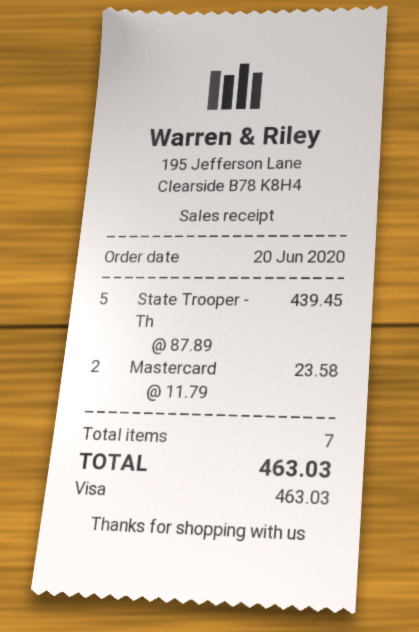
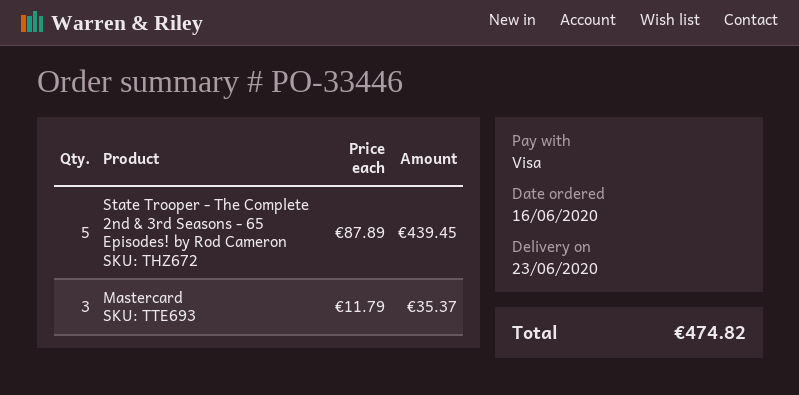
order date: 2020-06-20 -> 2020-06-16
Mastercard: 2 x 11.79 = 23.58 -> 3 x 11.79 = 35.37
total: 463.03 -> 474.82

